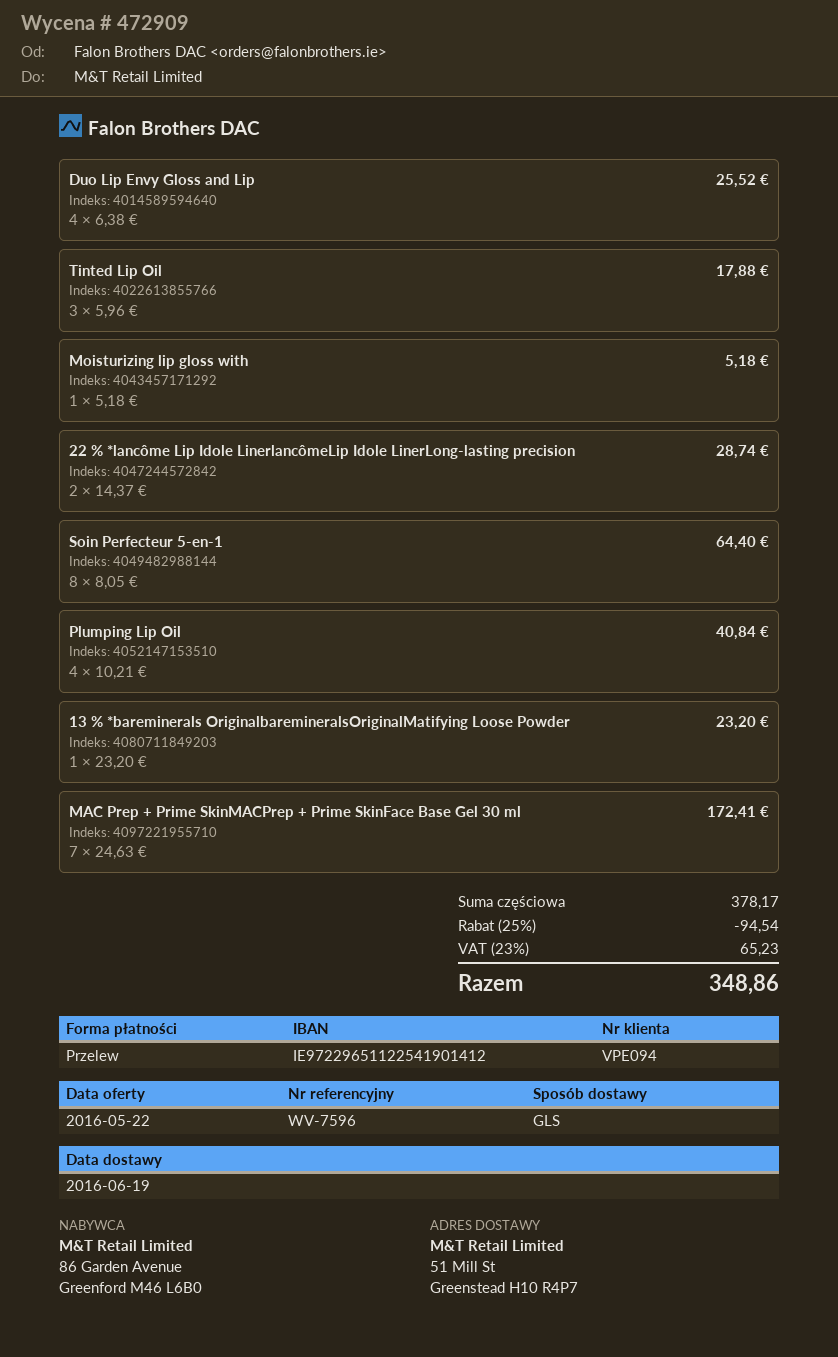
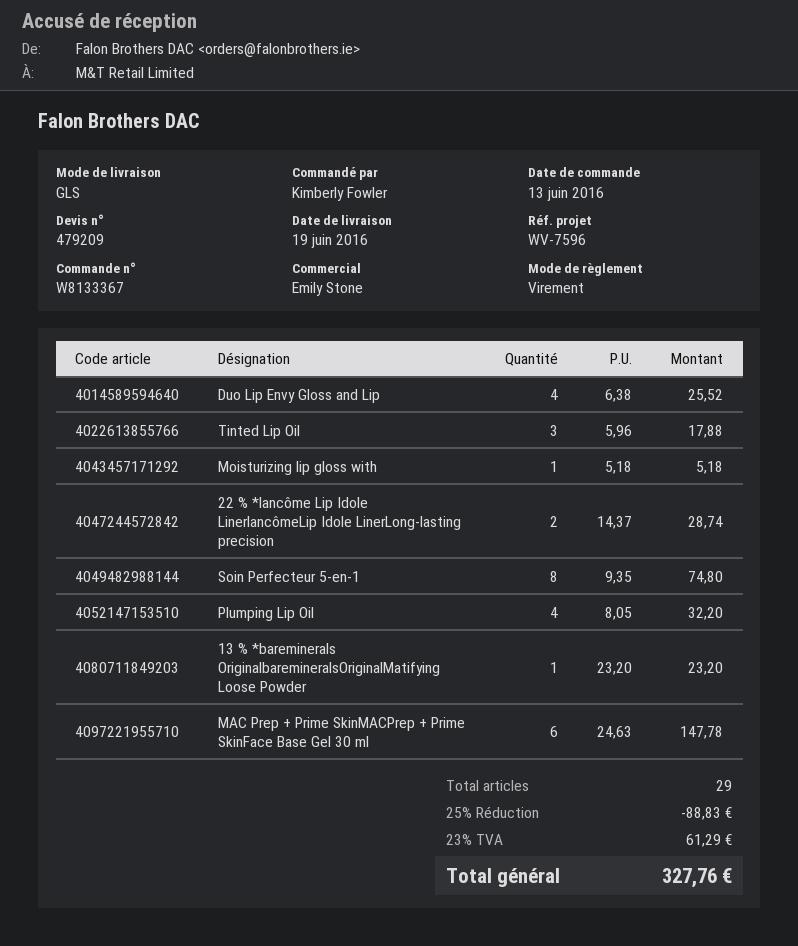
quote number: 472909 -> 479209
Soin Perfecteur 5-en-1: 8 x 8.05 = 64.40 -> 8 x 9.35 = 74.80
Plumping Lip Oil: 4 x 10.21 = 40.84 -> 4 x 8.05 = 32.20
MAC Prep + Prime SkinMACPrep + Prime SkinFace Base Gel 30 ml: 7 x 24.63 = 172.41 -> 6 x 24.63 = 147.78
discount: 25% = 94.54 -> 25% = 88.83
tax: 23% = 65.23 -> 23% = 61.29
total: 348.86 -> 327.76

